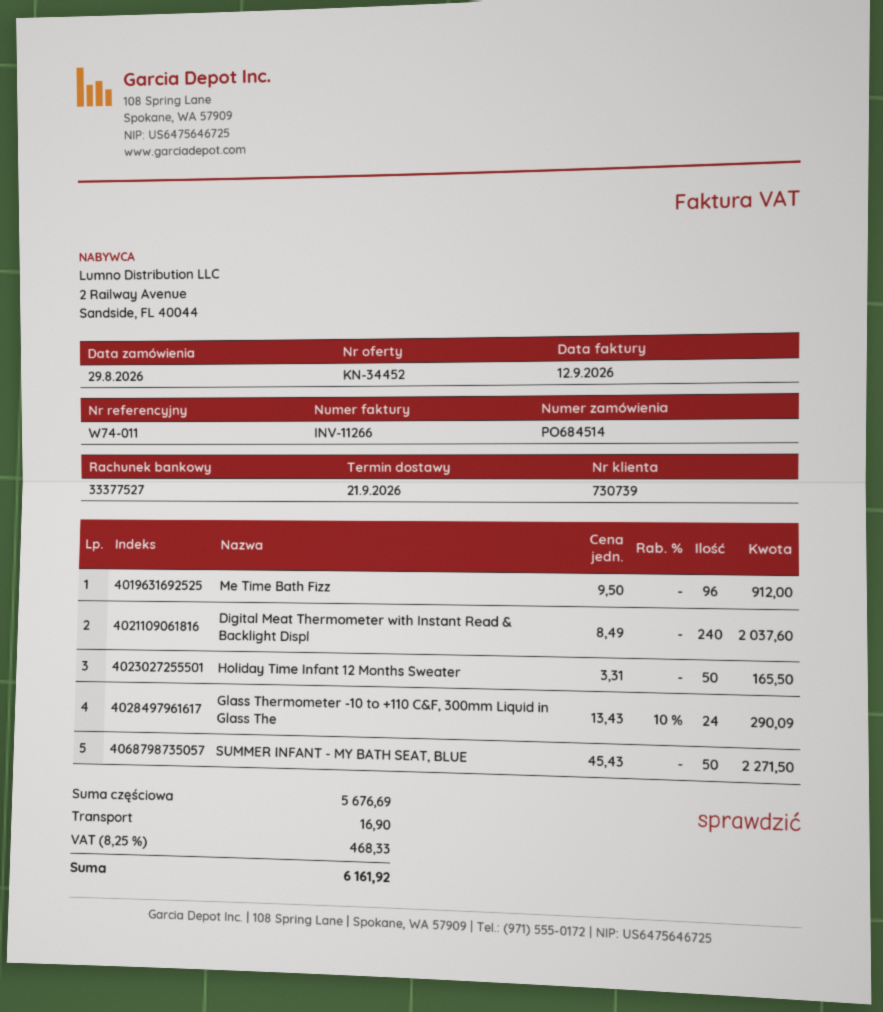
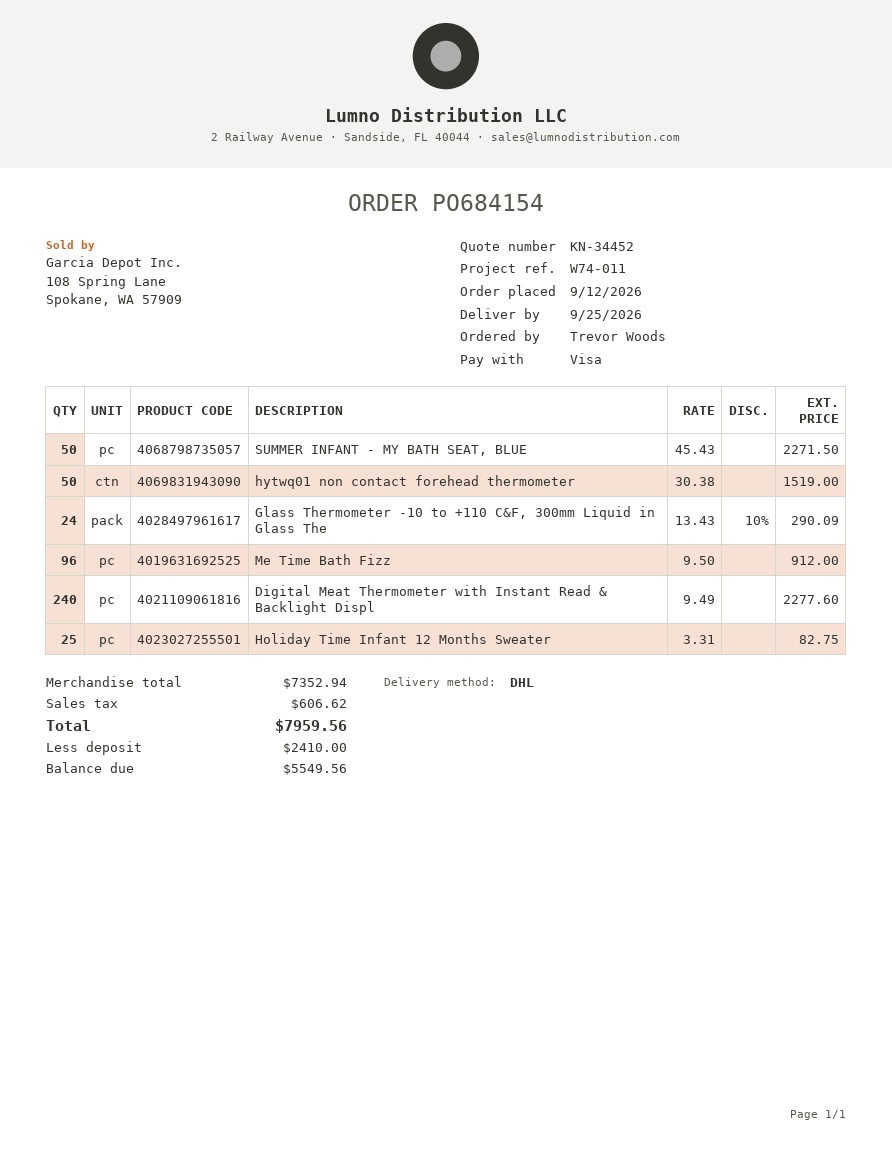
order number: PO684514 -> PO684154
order date: 2026-08-29 -> 2026-09-12
delivery date: 2026-09-21 -> 2026-09-25
Digital Meat Thermometer with Instant Read & Backlight Displ: 240 x 8.49 = 2037.60 -> 240 x 9.49 = 2277.60
Holiday Time Infant 12 Months Sweater: 50 x 3.31 = 165.50 -> 25 x 3.31 = 82.75
hytwq01 non contact forehead thermometer: none -> 50 x 30.38 = 1519.00
subtotal: 5676.69 -> 7352.94
shipping: 16.90 -> none
tax: 468.33 -> 606.62
total: 6161.92 -> 7959.56

